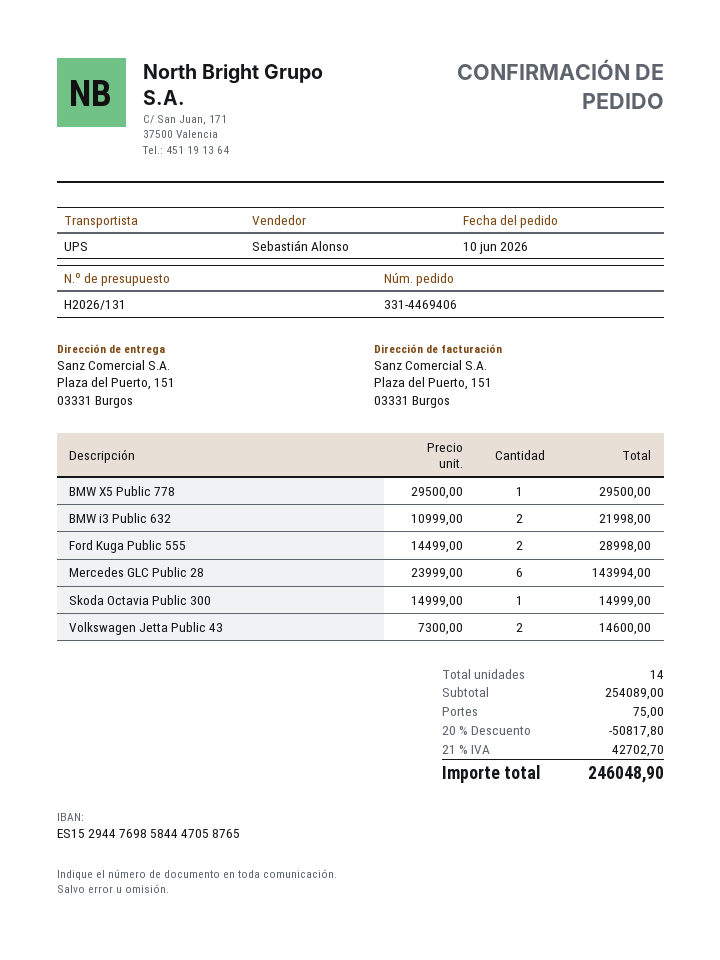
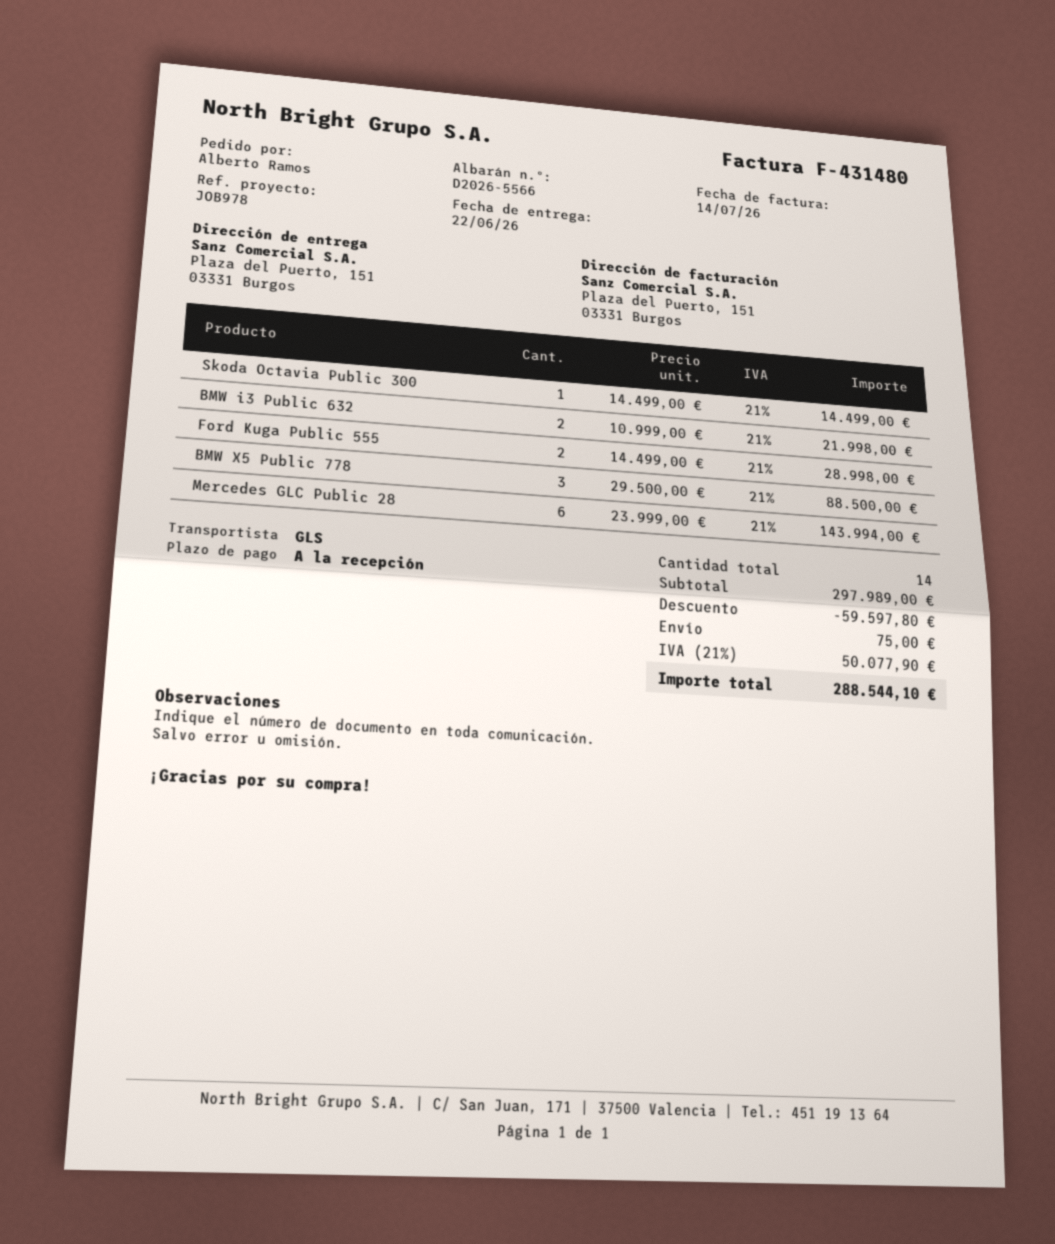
shipping method: UPS -> GLS
BMW X5 Public 778: 1 x 29500.00 = 29500.00 -> 3 x 29500.00 = 88500.00
Skoda Octavia Public 300: 1 x 14999.00 = 14999.00 -> 1 x 14499.00 = 14499.00
Volkswagen Jetta Public 43: 2 x 7300.00 = 14600.00 -> none
subtotal: 254089.00 -> 297989.00
discount: 50817.80 -> 59597.80
tax: 21% = 42702.70 -> 21% = 50077.90
total: 246048.90 -> 288544.10

